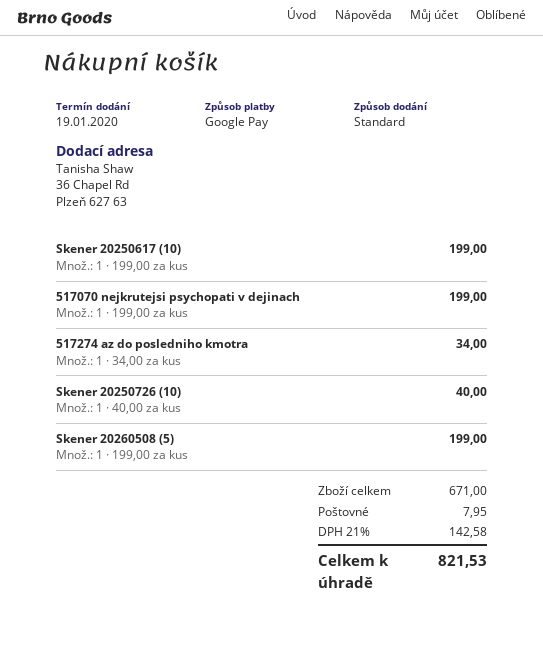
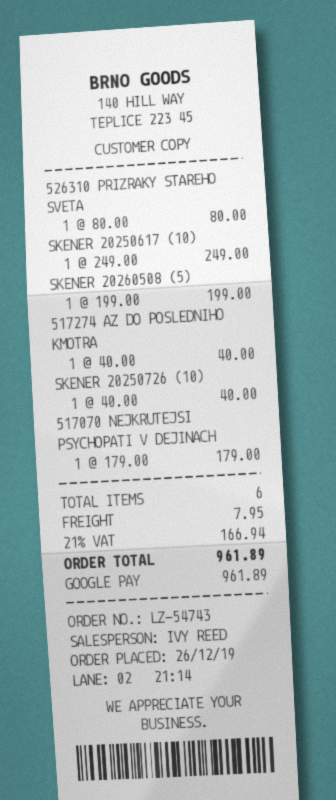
Skener 20250617 (10): 1 x 199.00 = 199.00 -> 1 x 249.00 = 249.00
517070 nejkrutejsi psychopati v dejinach: 1 x 199.00 = 199.00 -> 1 x 179.00 = 179.00
517274 az do posledniho kmotra: 1 x 34.00 = 34.00 -> 1 x 40.00 = 40.00
526310 PRIZRAKY STAREHO SVETA: none -> 1 x 80.00 = 80.00
tax: 21% = 142.58 -> 21% = 166.94
total: 821.53 -> 961.89

